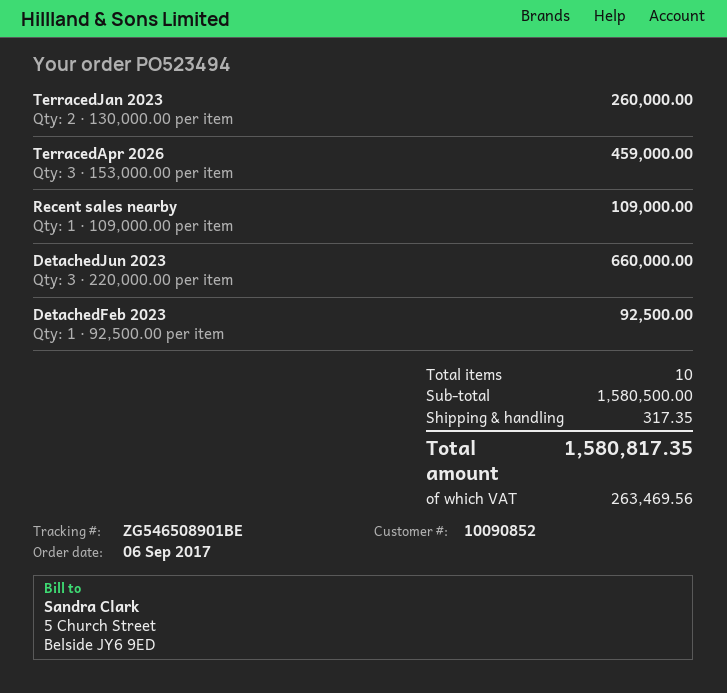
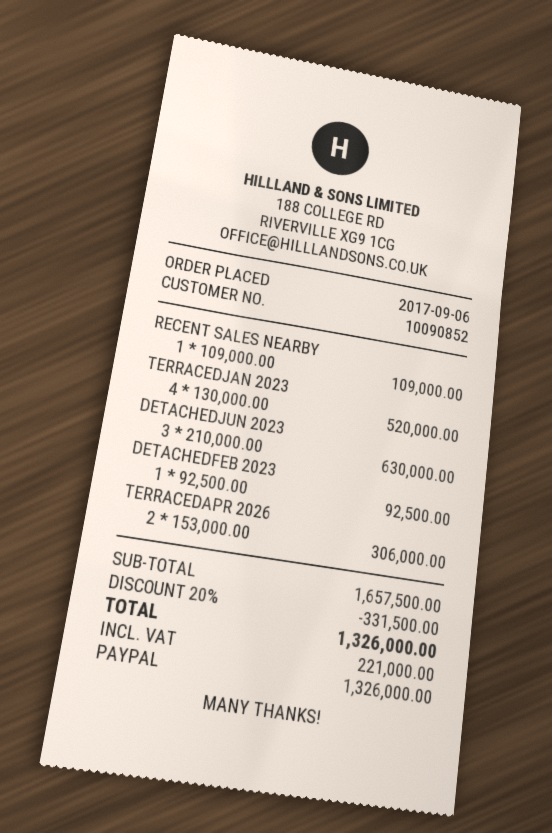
TerracedJan 2023: 2 x 130000.00 = 260000.00 -> 4 x 130000.00 = 520000.00
TerracedApr 2026: 3 x 153000.00 = 459000.00 -> 2 x 153000.00 = 306000.00
DetachedJun 2023: 3 x 220000.00 = 660000.00 -> 3 x 210000.00 = 630000.00
subtotal: 1580500.00 -> 1657500.00
discount: none -> 20% = 331500.00
shipping: 317.35 -> none
tax: 263469.56 -> 221000.00
total: 1580817.35 -> 1326000.00

